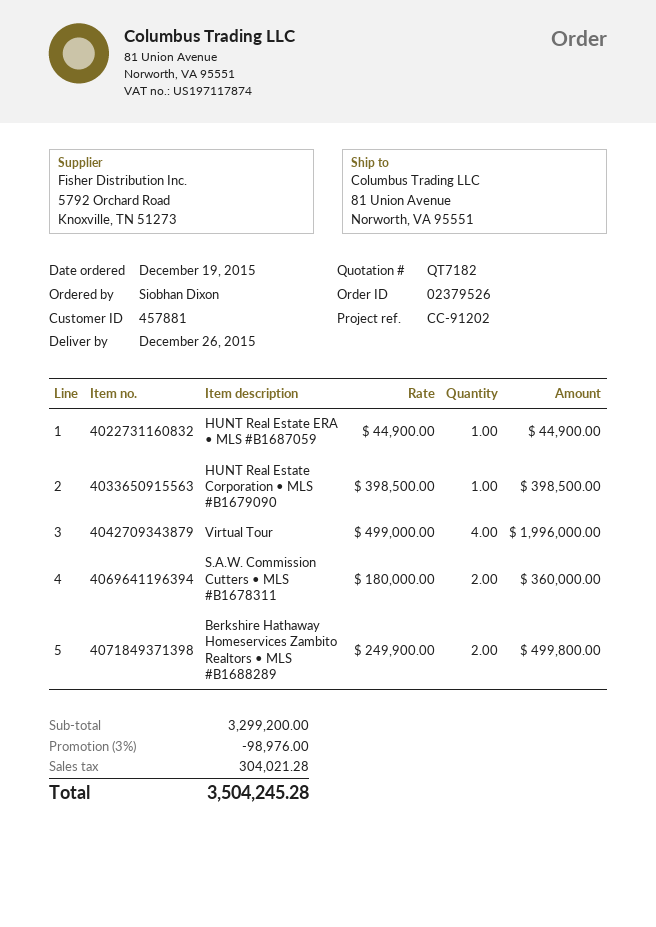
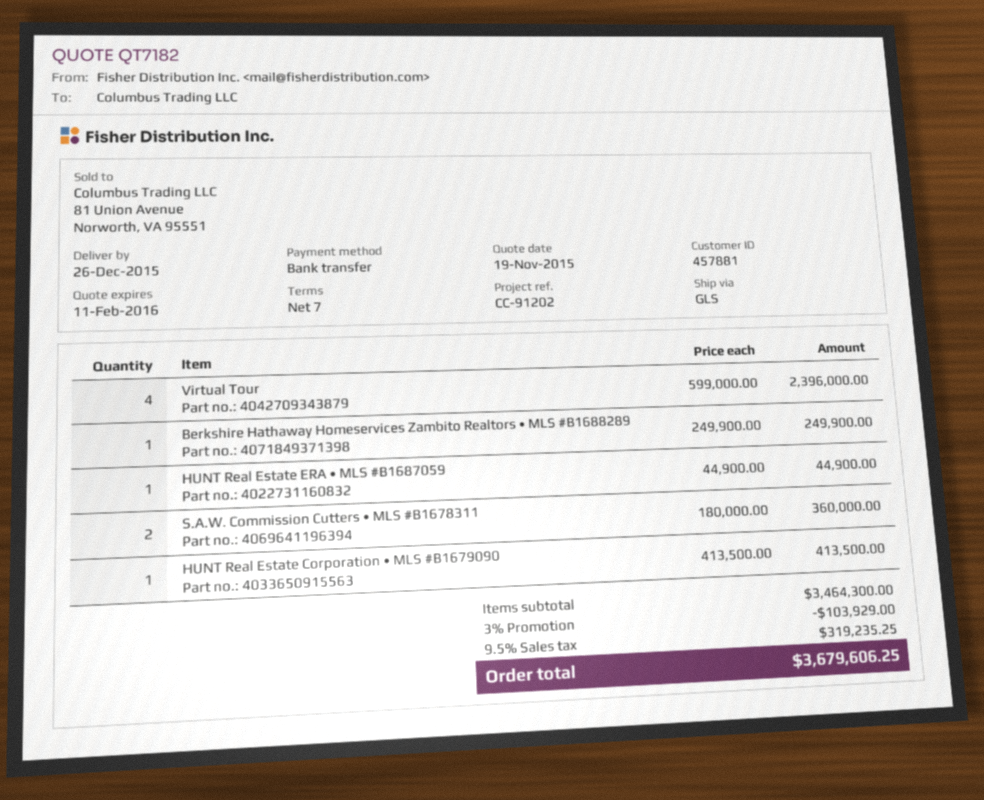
HUNT Real Estate Corporation • MLS #B1679090: 1 x 398500.00 = 398500.00 -> 1 x 413500.00 = 413500.00
Virtual Tour: 4 x 499000.00 = 1996000.00 -> 4 x 599000.00 = 2396000.00
Berkshire Hathaway Homeservices Zambito Realtors • MLS #B1688289: 2 x 249900.00 = 499800.00 -> 1 x 249900.00 = 249900.00
subtotal: 3299200.00 -> 3464300.00
discount: 3% = 98976.00 -> 3% = 103929.00
tax: 304021.28 -> 319235.25
total: 3504245.28 -> 3679606.25

